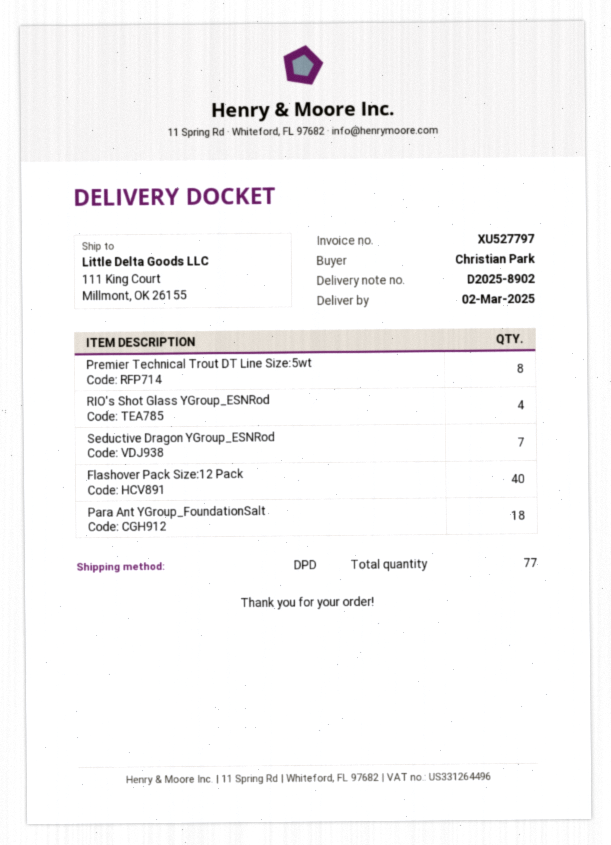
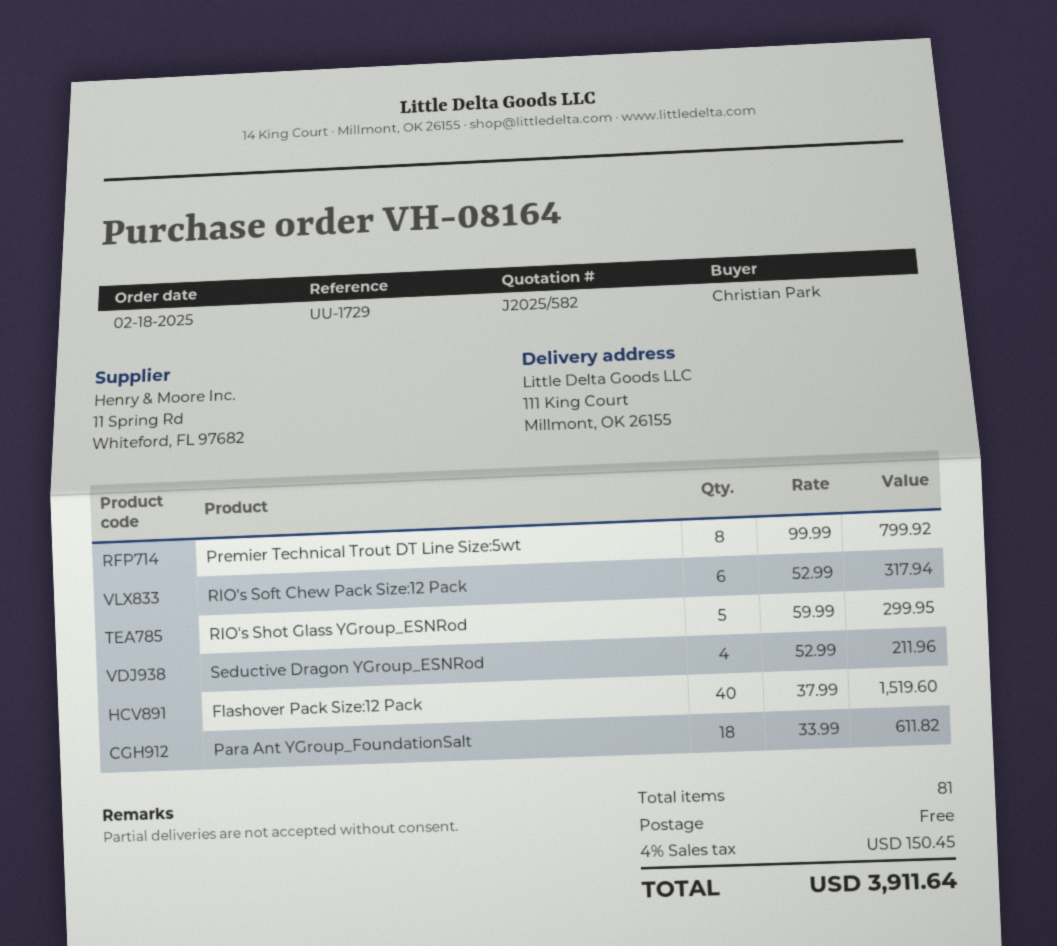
RIO's Shot Glass YGroup_ESNRod: 4 -> 5
Seductive Dragon YGroup_ESNRod: 7 -> 4
RIO's Soft Chew Pack Size:12 Pack: none -> 6
total quantity: 77 -> 81

